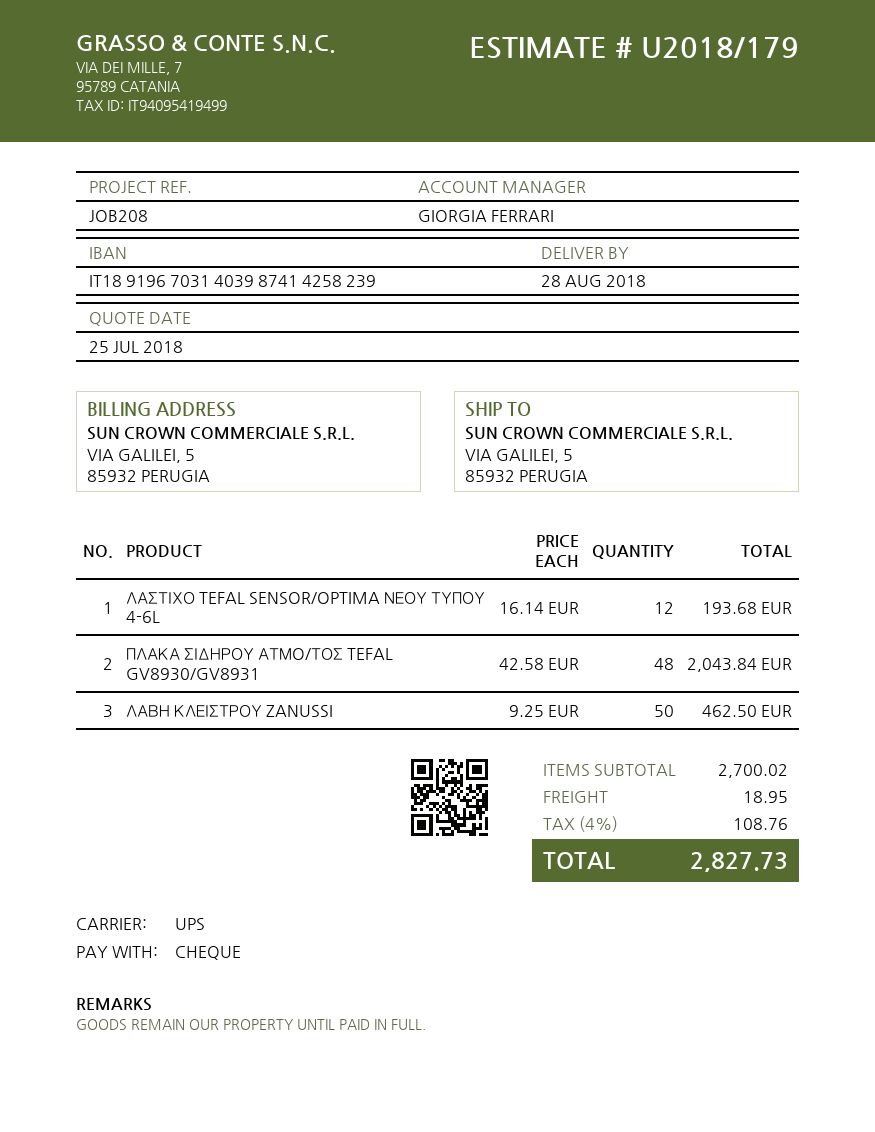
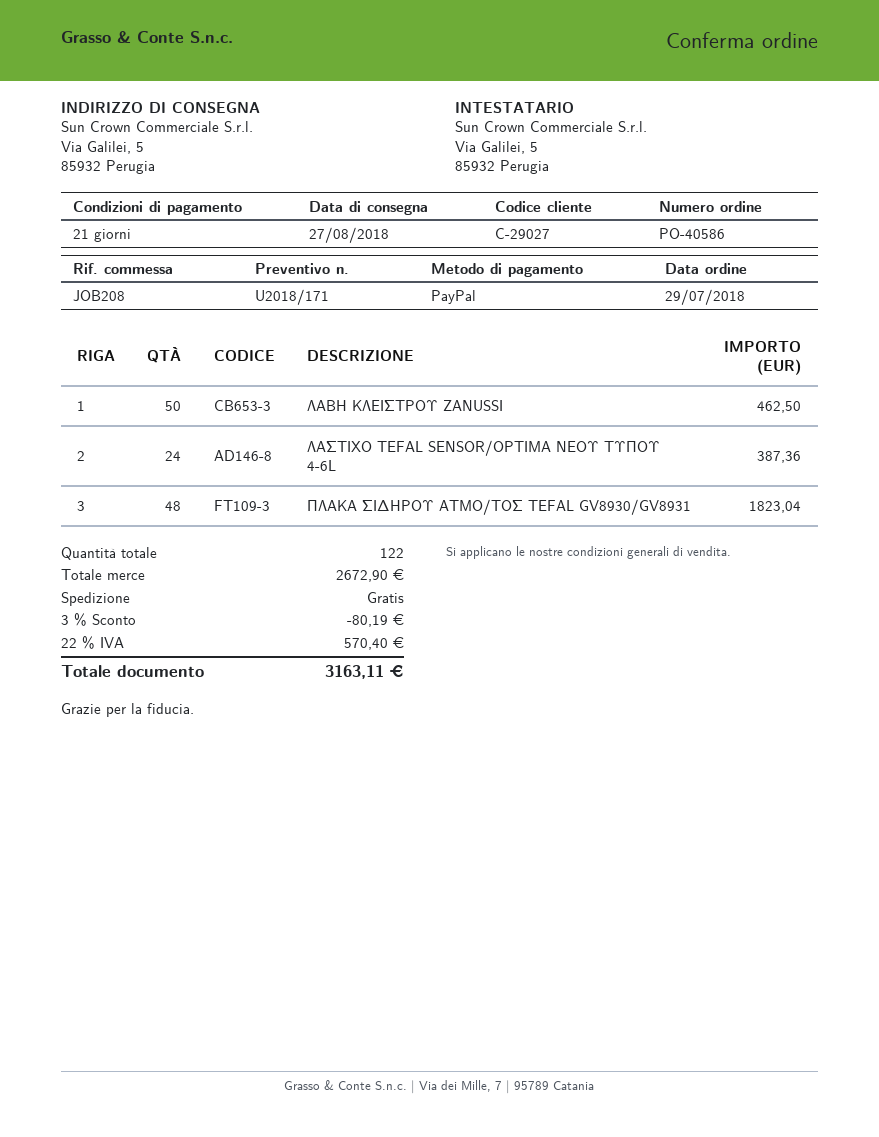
quote number: U2018/179 -> U2018/171
delivery date: 2018-08-28 -> 2018-08-27
payment method: cheque -> PayPal
ΛΑΣΤΙΧΟ TEFAL SENSOR/OPTIMA ΝΕΟΥ ΤΥΠΟΥ 4-6L: 12 for 193.68 -> 24 for 387.36
ΠΛΑΚΑ ΣΙΔΗΡΟΥ ΑΤΜO/ΤΟΣ TEFAL GV8930/GV8931: 48 for 2043.84 -> 48 for 1823.04
subtotal: 2700.02 -> 2672.90
discount: none -> 3% = 80.19
shipping: 18.95 -> 0.00
tax: 4% = 108.76 -> 22% = 570.40
total: 2827.73 -> 3163.11

